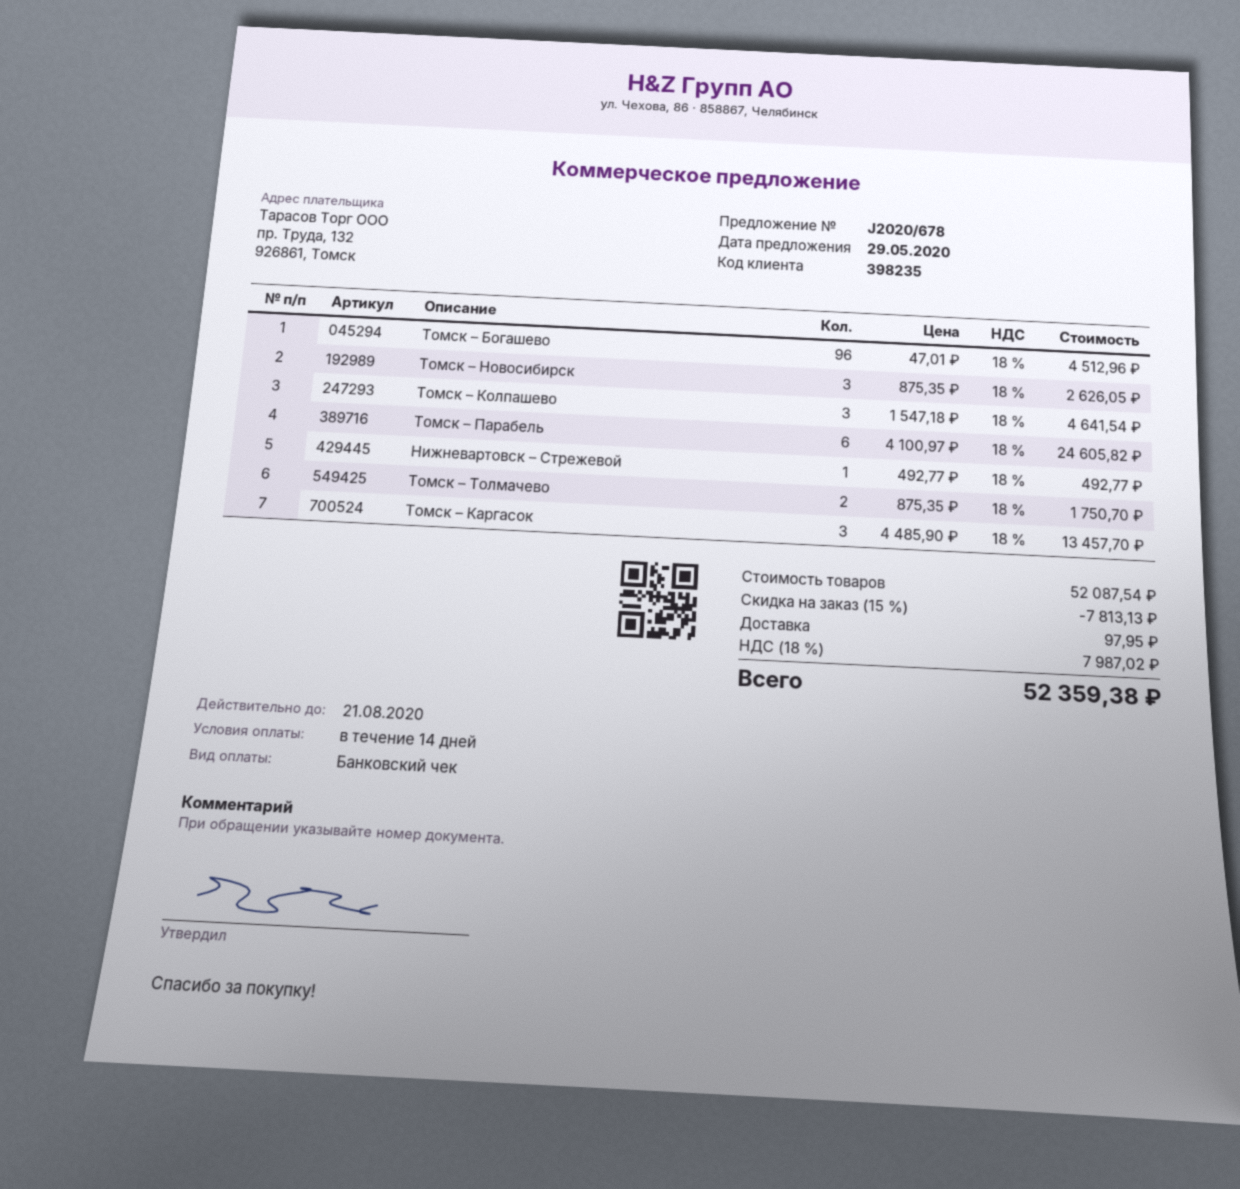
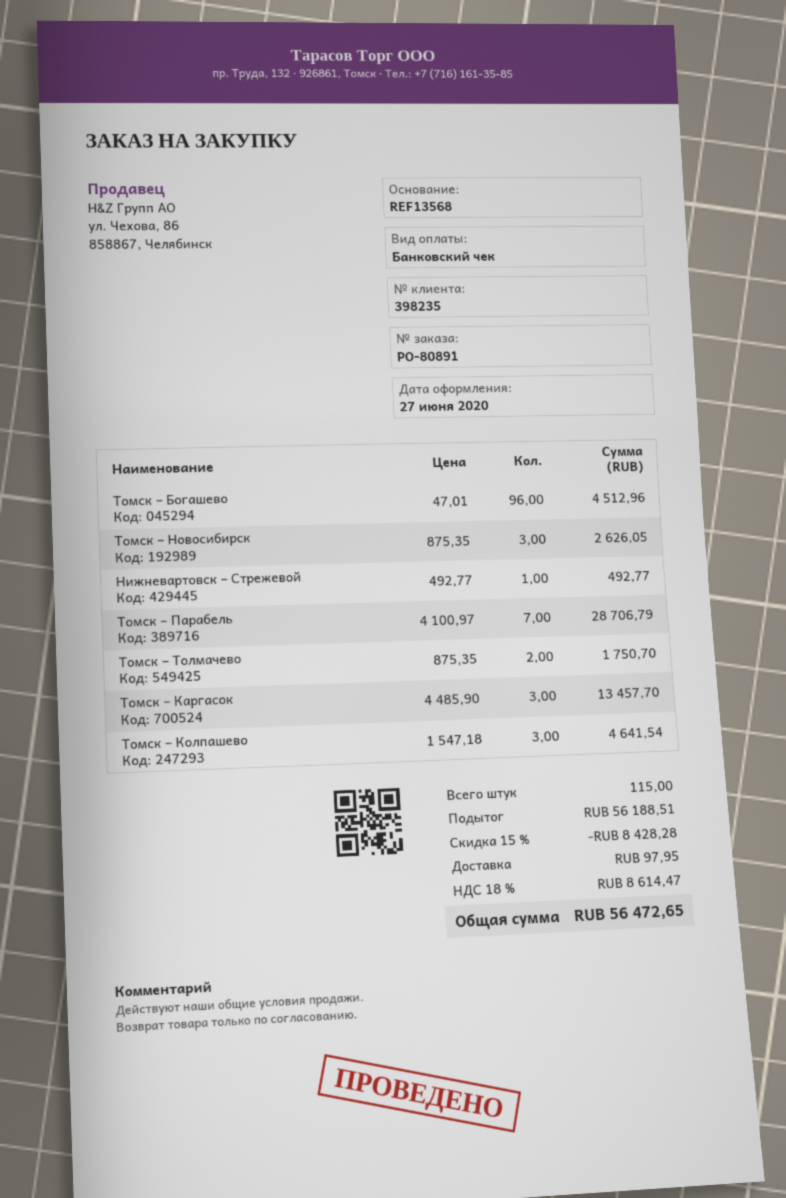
Томск – Парабель: 6 x 4100.97 = 24605.82 -> 7 x 4100.97 = 28706.79
subtotal: 52087.54 -> 56188.51
discount: 15% = 7813.13 -> 15% = 8428.28
tax: 18% = 7987.02 -> 18% = 8614.47
total: 52359.38 -> 56472.65

